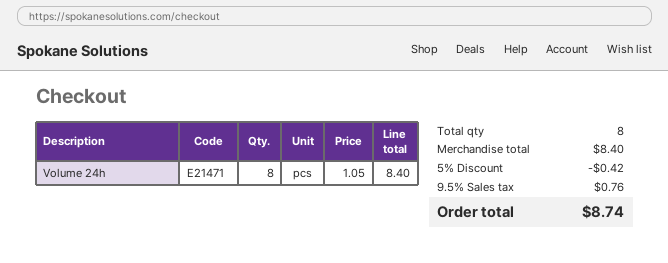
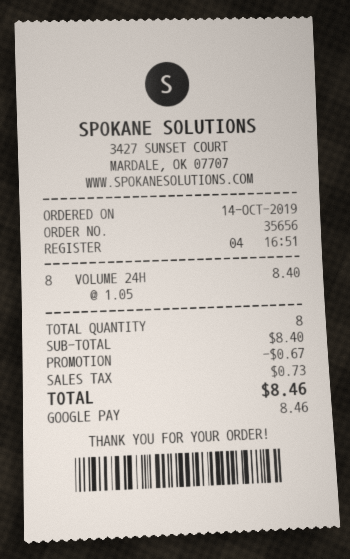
discount: 0.42 -> 0.67
tax: 0.76 -> 0.73
total: 8.74 -> 8.46

